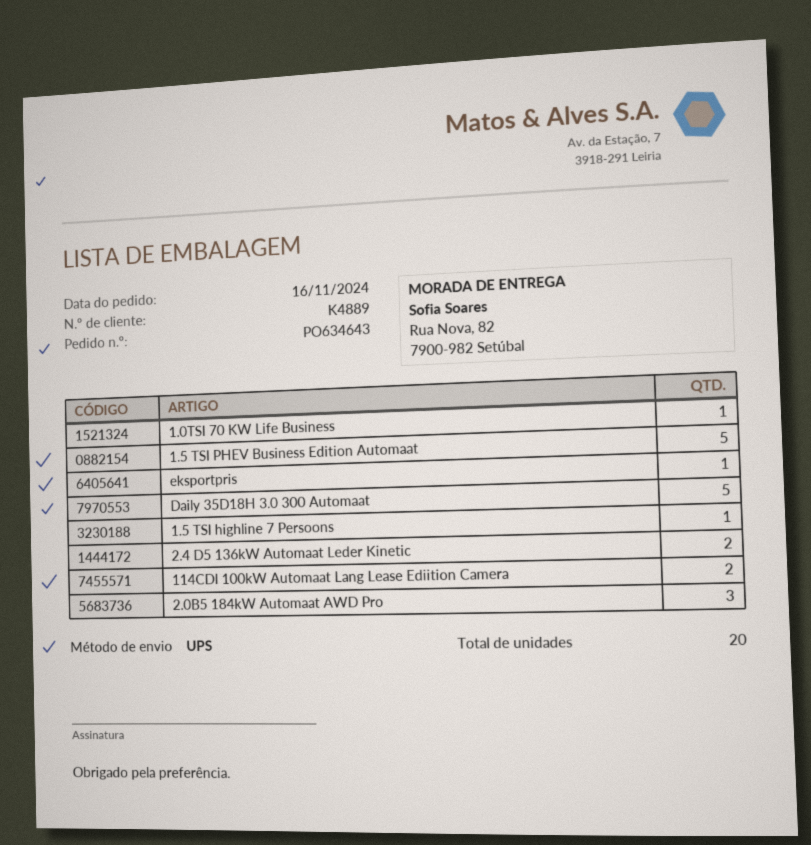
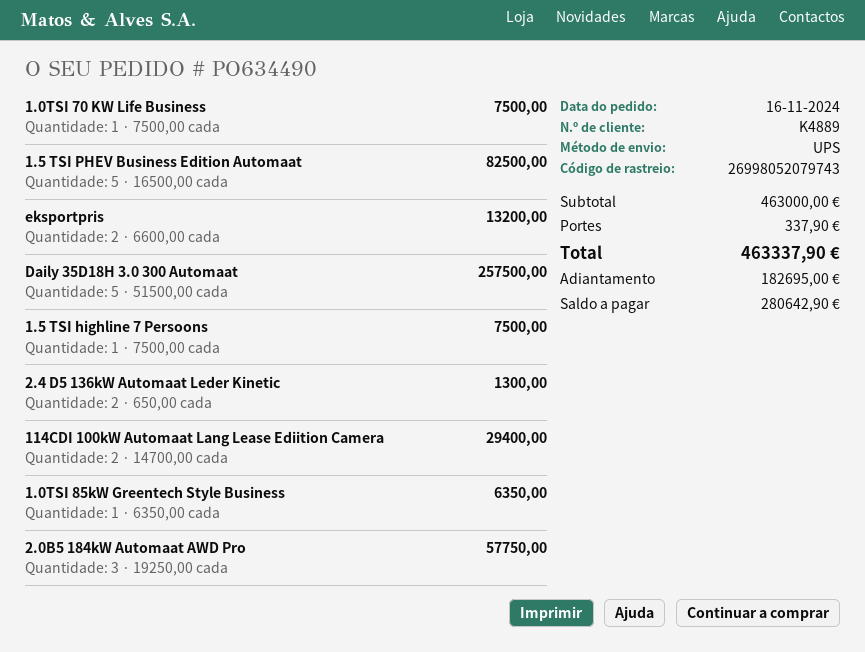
order number: PO634643 -> PO634490
eksportpris: 1 -> 2
1.0TSI 85kW Greentech Style Business: none -> 1

